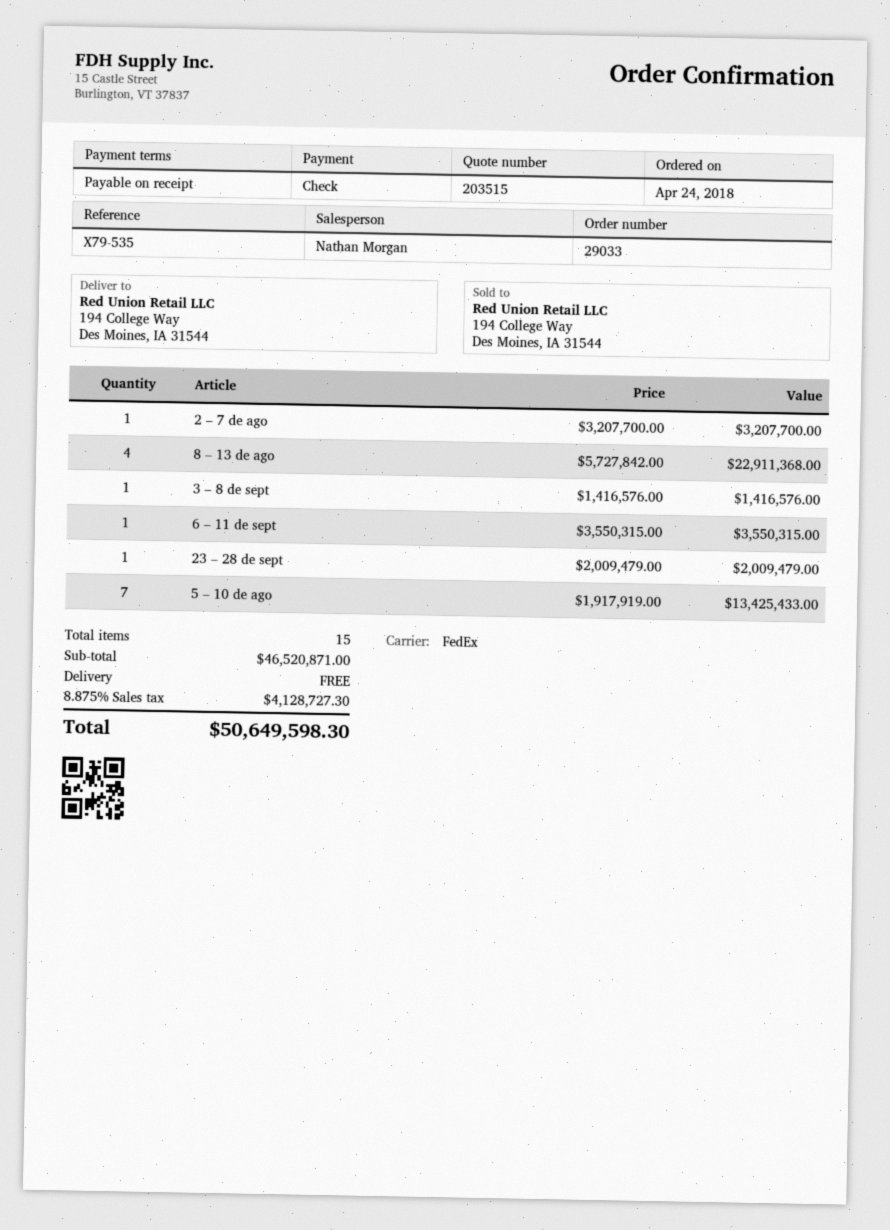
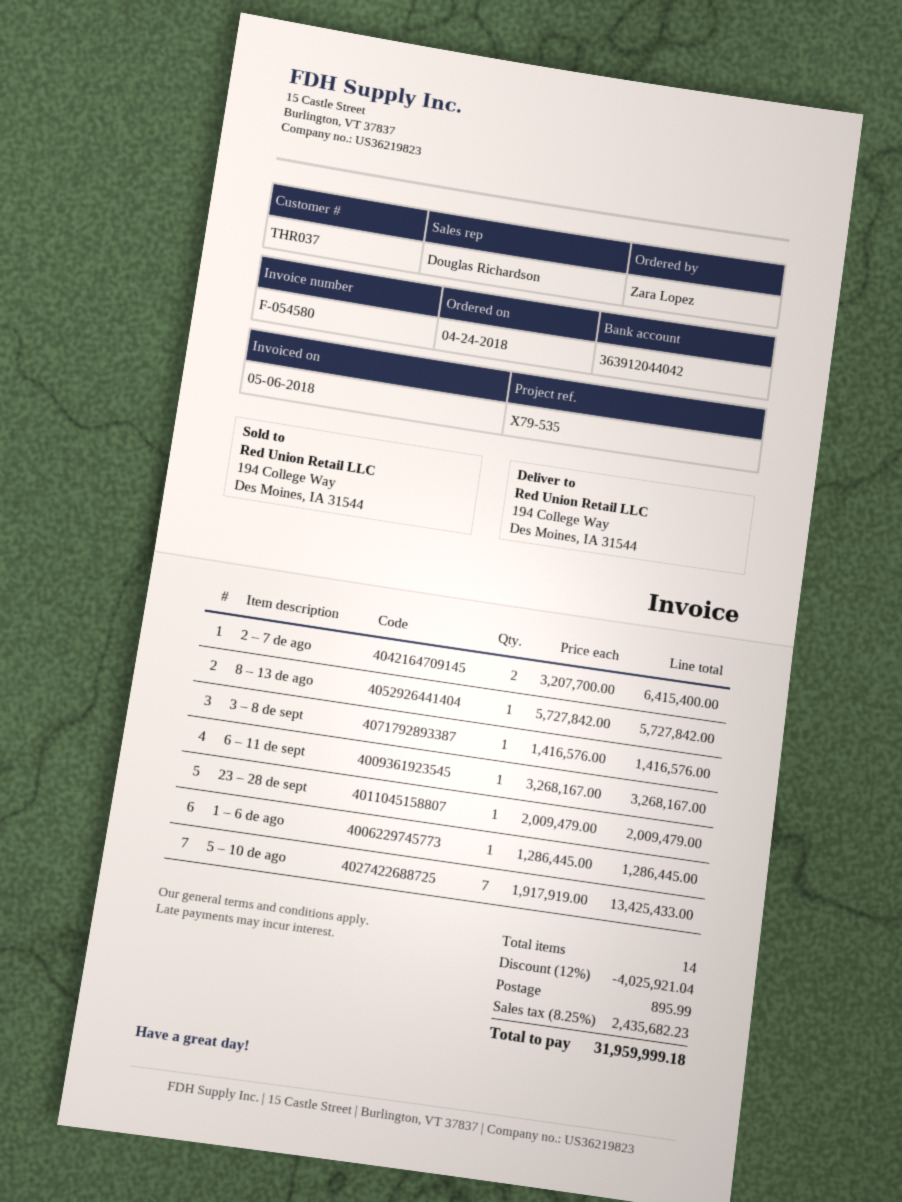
sales rep: Nathan Morgan -> Douglas Richardson
2 – 7 de ago: 1 x 3207700.00 = 3207700.00 -> 2 x 3207700.00 = 6415400.00
8 – 13 de ago: 4 x 5727842.00 = 22911368.00 -> 1 x 5727842.00 = 5727842.00
6 – 11 de sept: 1 x 3550315.00 = 3550315.00 -> 1 x 3268167.00 = 3268167.00
1 – 6 de ago: none -> 1 x 1286445.00 = 1286445.00
total quantity: 15 -> 14
discount: none -> 12% = 4025921.04
shipping: 0.00 -> 895.99
tax: 8.875% = 4128727.30 -> 8.25% = 2435682.23
total: 50649598.30 -> 31959999.18

